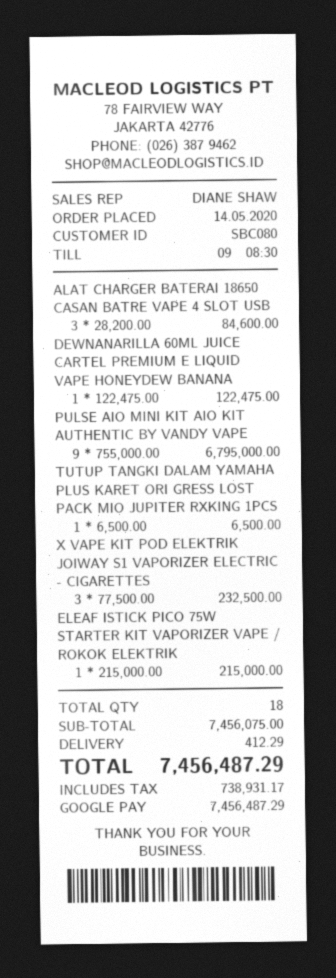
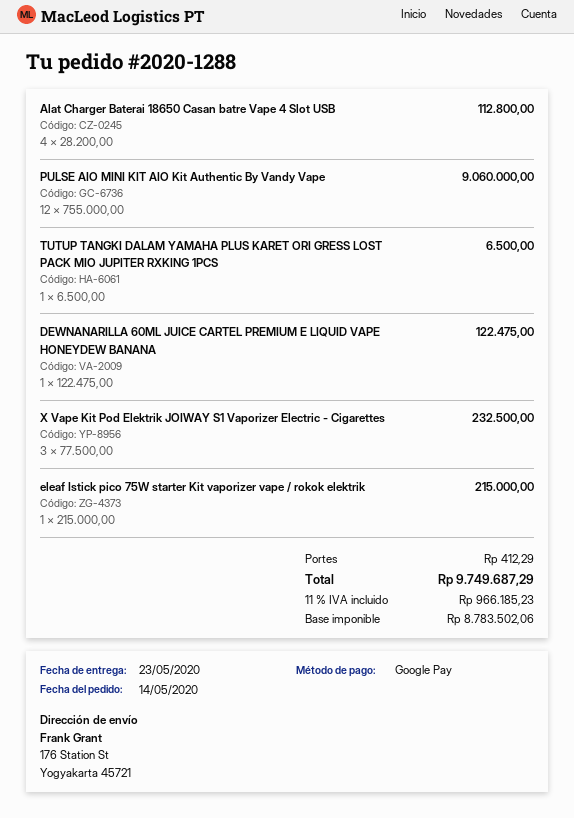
ALAT CHARGER BATERAI 18650 CASAN BATRE VAPE 4 SLOT USB: 3 x 28200.00 = 84600.00 -> 4 x 28200.00 = 112800.00
PULSE AIO MINI KIT AIO KIT AUTHENTIC BY VANDY VAPE: 9 x 755000.00 = 6795000.00 -> 12 x 755000.00 = 9060000.00
tax: 738931.17 -> 966185.23
total: 7456487.29 -> 9749687.29

